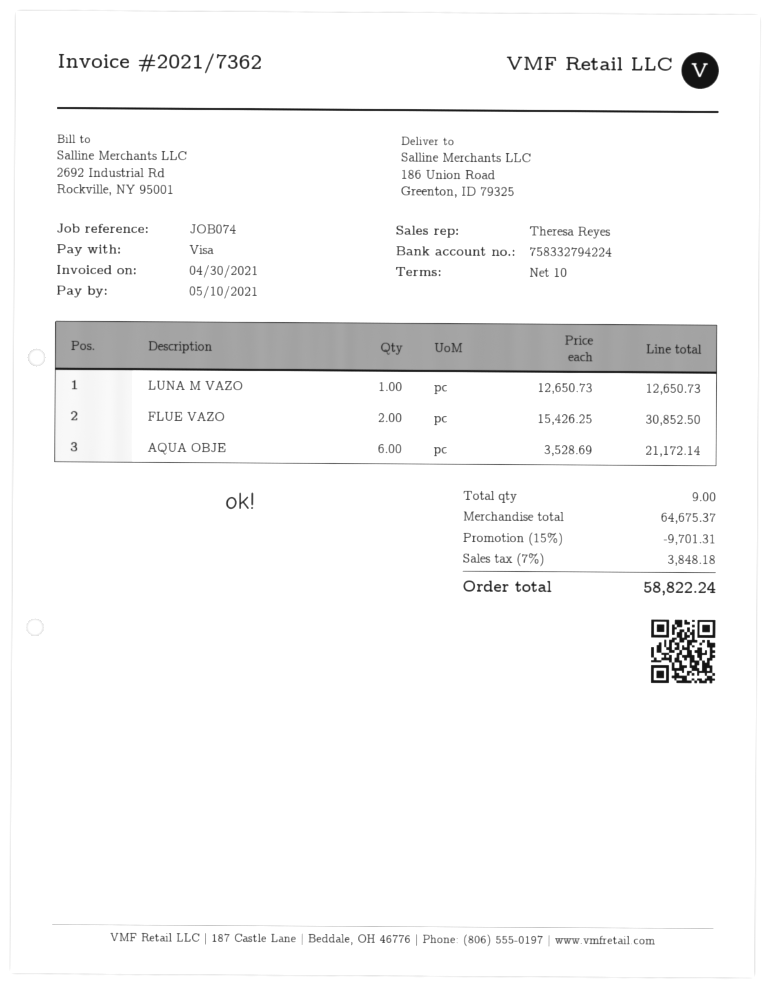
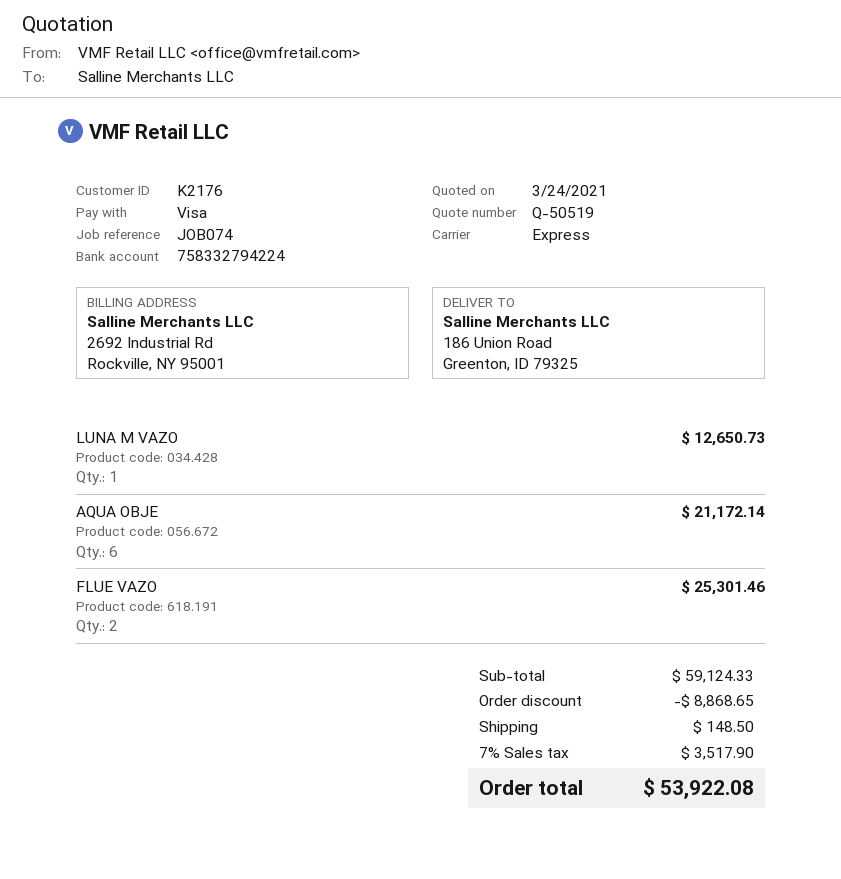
FLUE VAZO: 2 for 30852.50 -> 2 for 25301.46
subtotal: 64675.37 -> 59124.33
discount: 9701.31 -> 8868.65
shipping: none -> 148.50
tax: 7% = 3848.18 -> 7% = 3517.90
total: 58822.24 -> 53922.08

